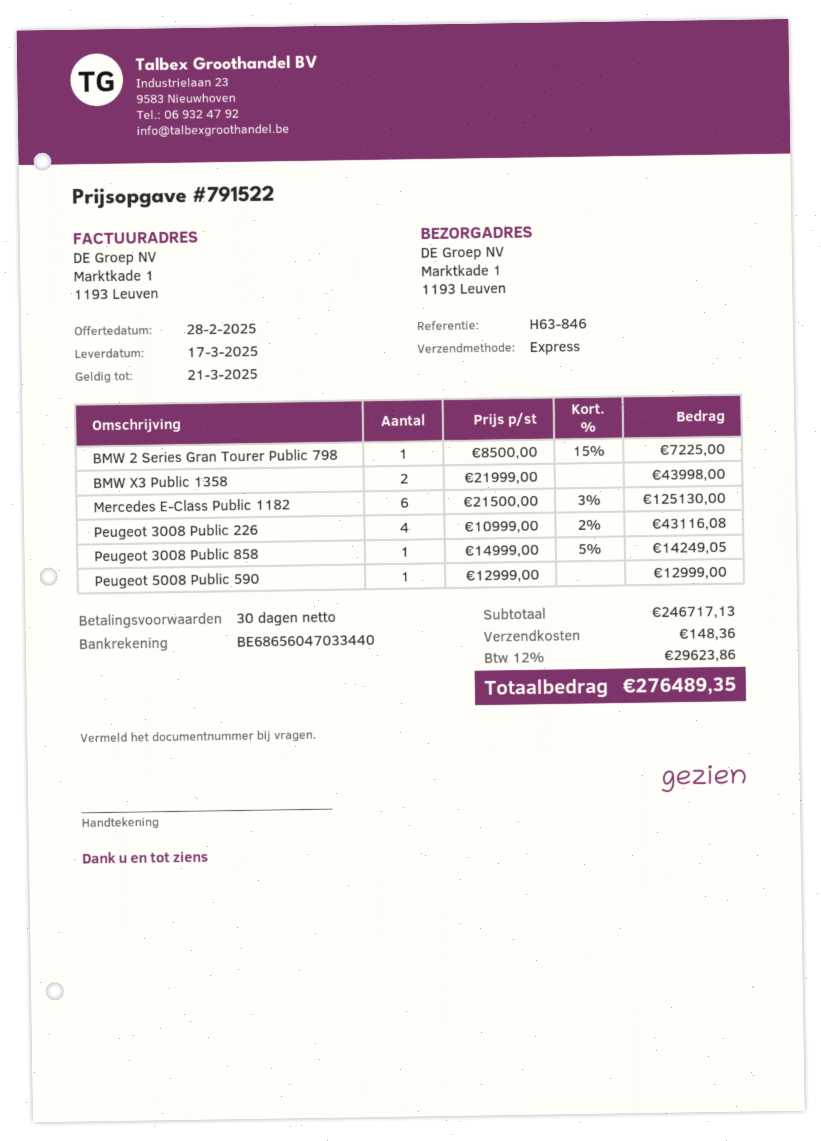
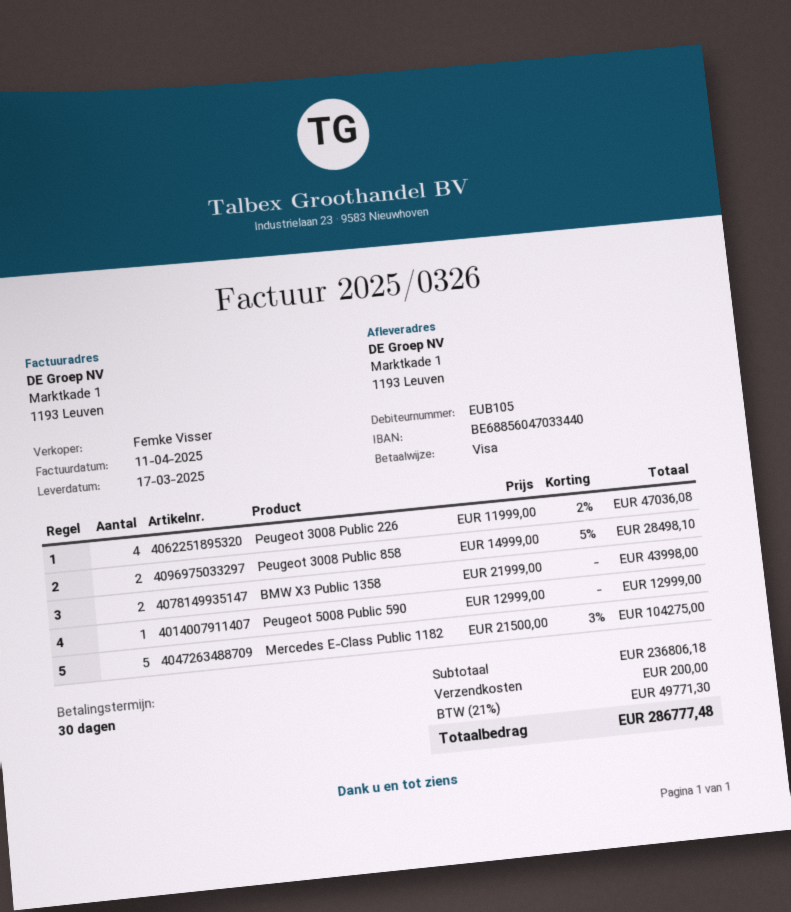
bank account: BE68656047033440 -> BE68856047033440
BMW 2 Series Gran Tourer Public 798: 1 x 8500.00 - 15% = 7225.00 -> none
Mercedes E-Class Public 1182: 6 x 21500.00 - 3% = 125130.00 -> 5 x 21500.00 - 3% = 104275.00
Peugeot 3008 Public 226: 4 x 10999.00 - 2% = 43116.08 -> 4 x 11999.00 - 2% = 47036.08
Peugeot 3008 Public 858: 1 x 14999.00 - 5% = 14249.05 -> 2 x 14999.00 - 5% = 28498.10
subtotal: 246717.13 -> 236806.18
shipping: 148.36 -> 200.00
tax: 12% = 29623.86 -> 21% = 49771.30
total: 276489.35 -> 286777.48

